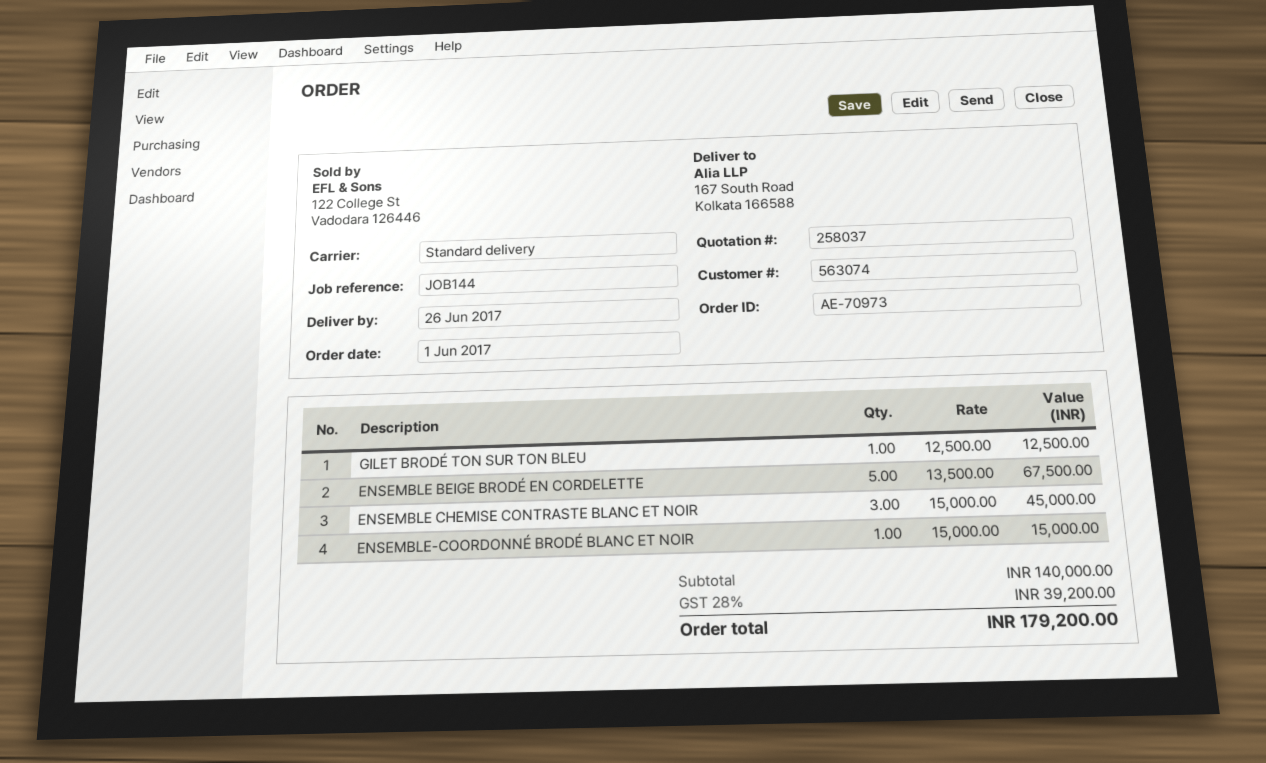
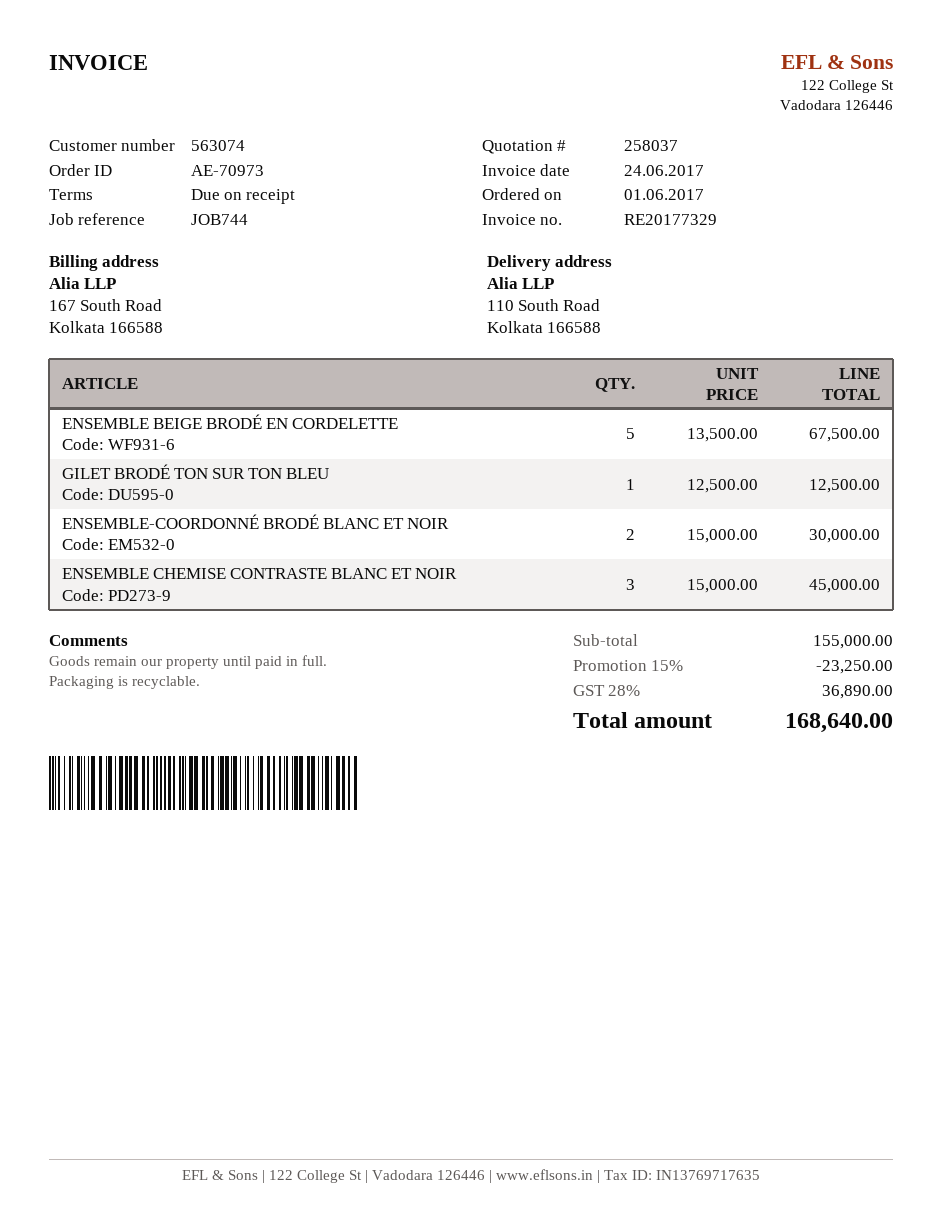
reference: JOB144 -> JOB744
ship to: 167 South Road, Kolkata 166588 -> 110 South Road, Kolkata 166588
ENSEMBLE-COORDONNÉ BRODÉ BLANC ET NOIR: 1 x 15000.00 = 15000.00 -> 2 x 15000.00 = 30000.00
subtotal: 140000.00 -> 155000.00
discount: none -> 15% = 23250.00
tax: 28% = 39200.00 -> 28% = 36890.00
total: 179200.00 -> 168640.00

